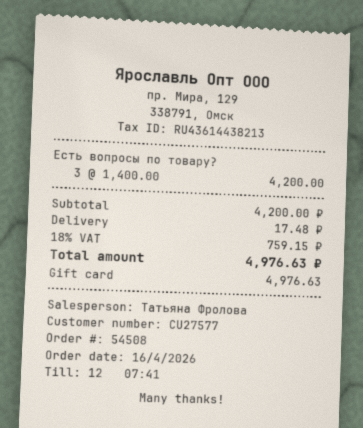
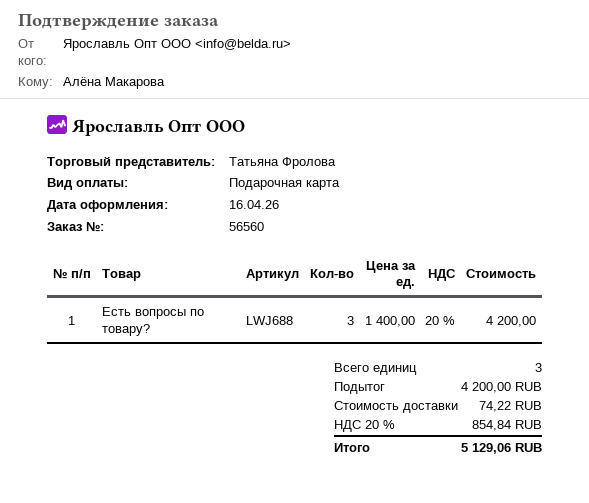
order number: 54508 -> 56560
shipping: 17.48 -> 74.22
tax: 18% = 759.15 -> 20% = 854.84
total: 4976.63 -> 5129.06

